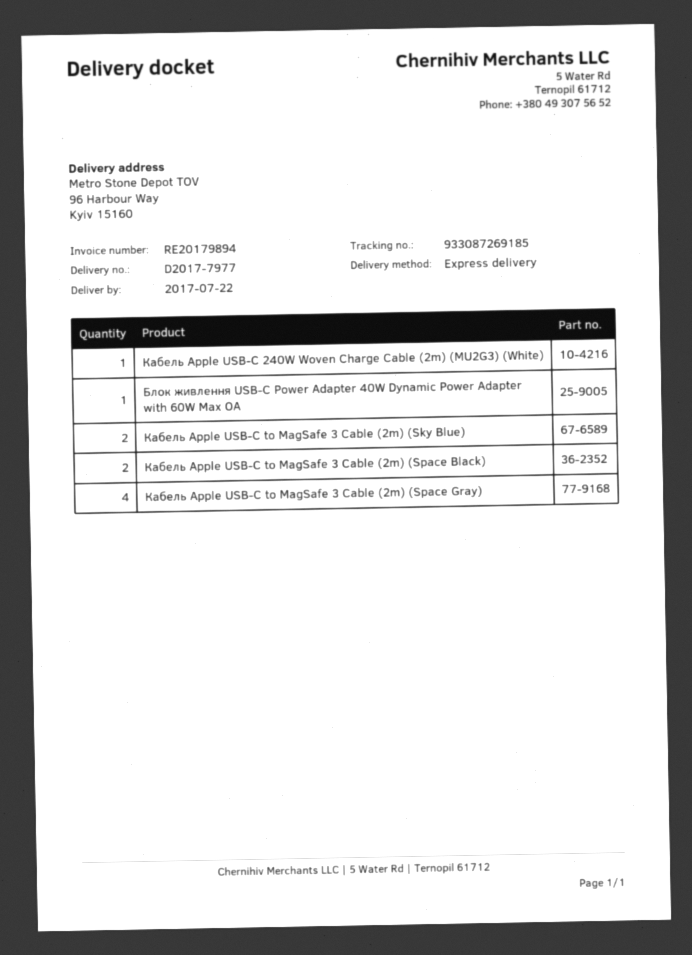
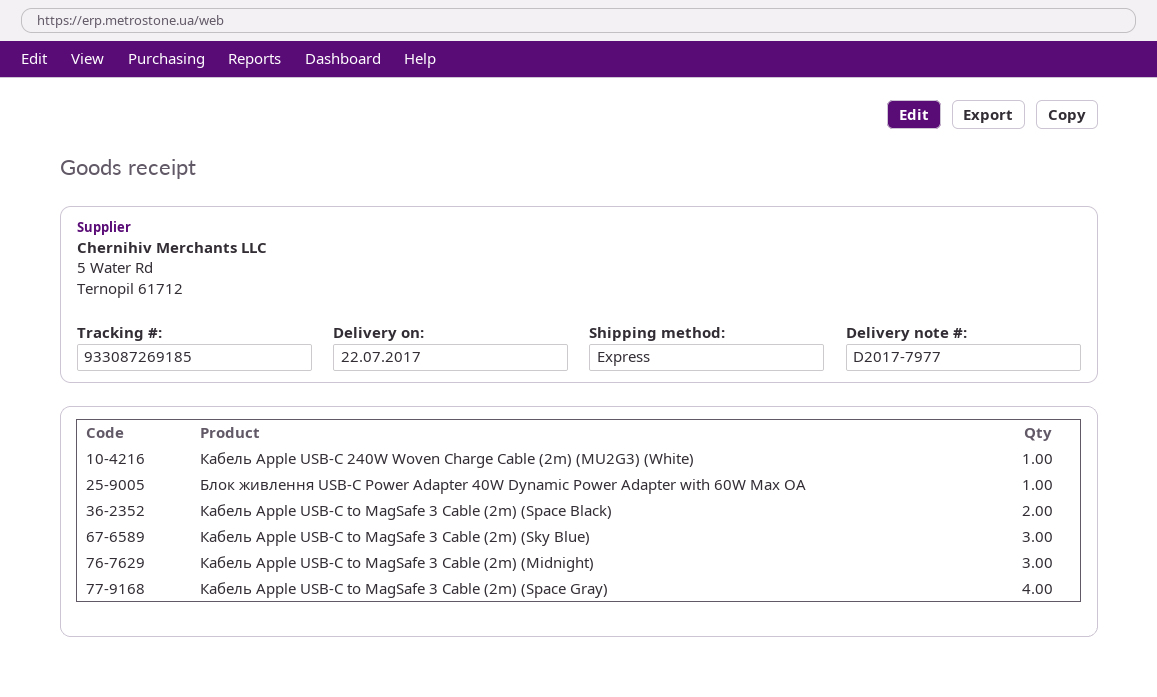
Кабель Apple USB-C to MagSafe 3 Cable (2m) (Sky Blue): 2 -> 3
Кабель Apple USB-C to MagSafe 3 Cable (2m) (Midnight): none -> 3

